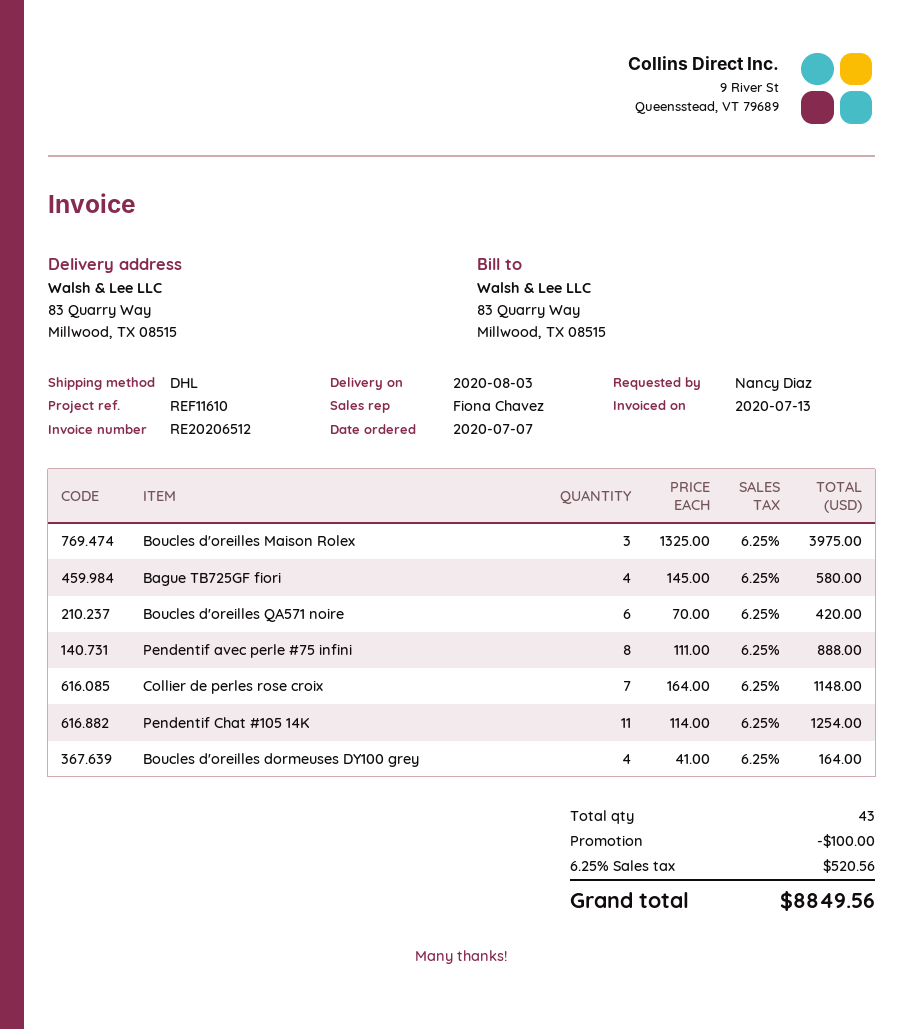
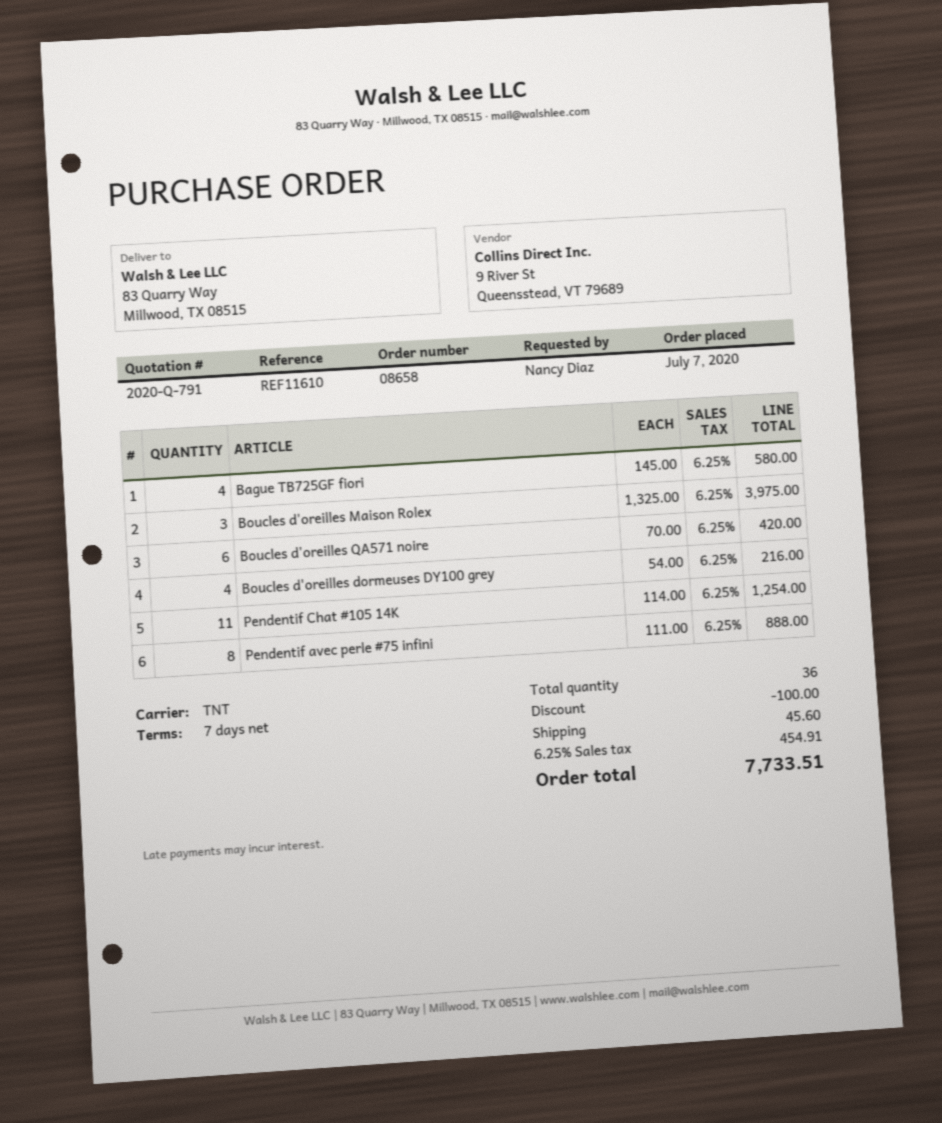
shipping method: DHL -> TNT
Collier de perles rose croix: 7 x 164.00 = 1148.00 -> none
Boucles d'oreilles dormeuses DY100 grey: 4 x 41.00 = 164.00 -> 4 x 54.00 = 216.00
total quantity: 43 -> 36
shipping: none -> 45.60
tax: 6.25% = 520.56 -> 6.25% = 454.91
total: 8849.56 -> 7733.51

